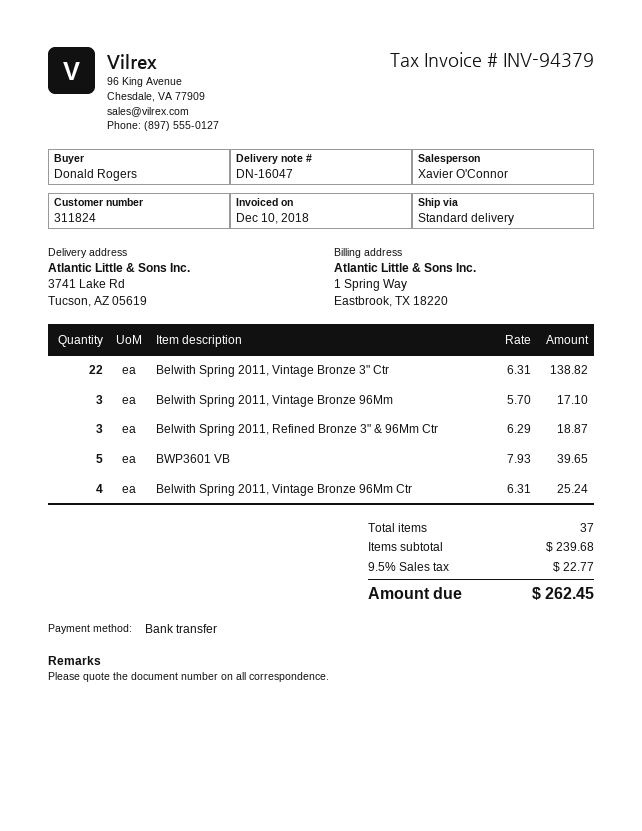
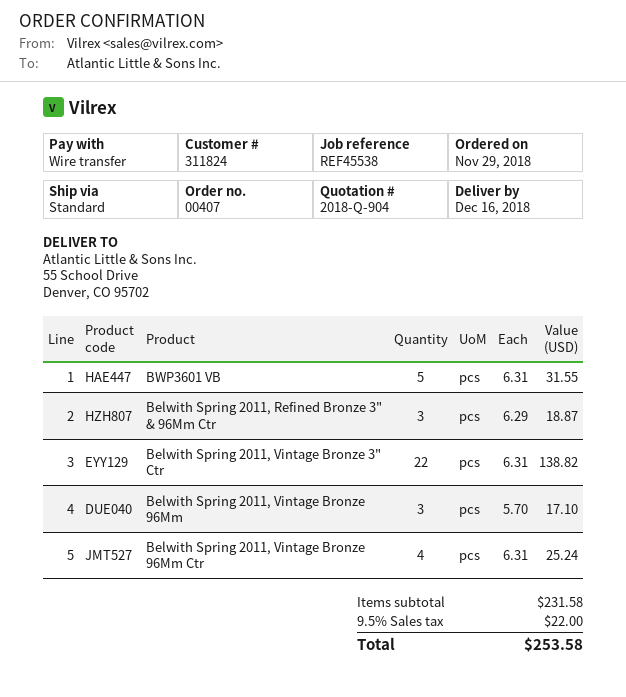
ship to: 3741 Lake Rd, Tucson, AZ 05619 -> 55 School Drive, Denver, CO 95702
BWP3601 VB: 5 x 7.93 = 39.65 -> 5 x 6.31 = 31.55
subtotal: 239.68 -> 231.58
tax: 9.5% = 22.77 -> 9.5% = 22.00
total: 262.45 -> 253.58

